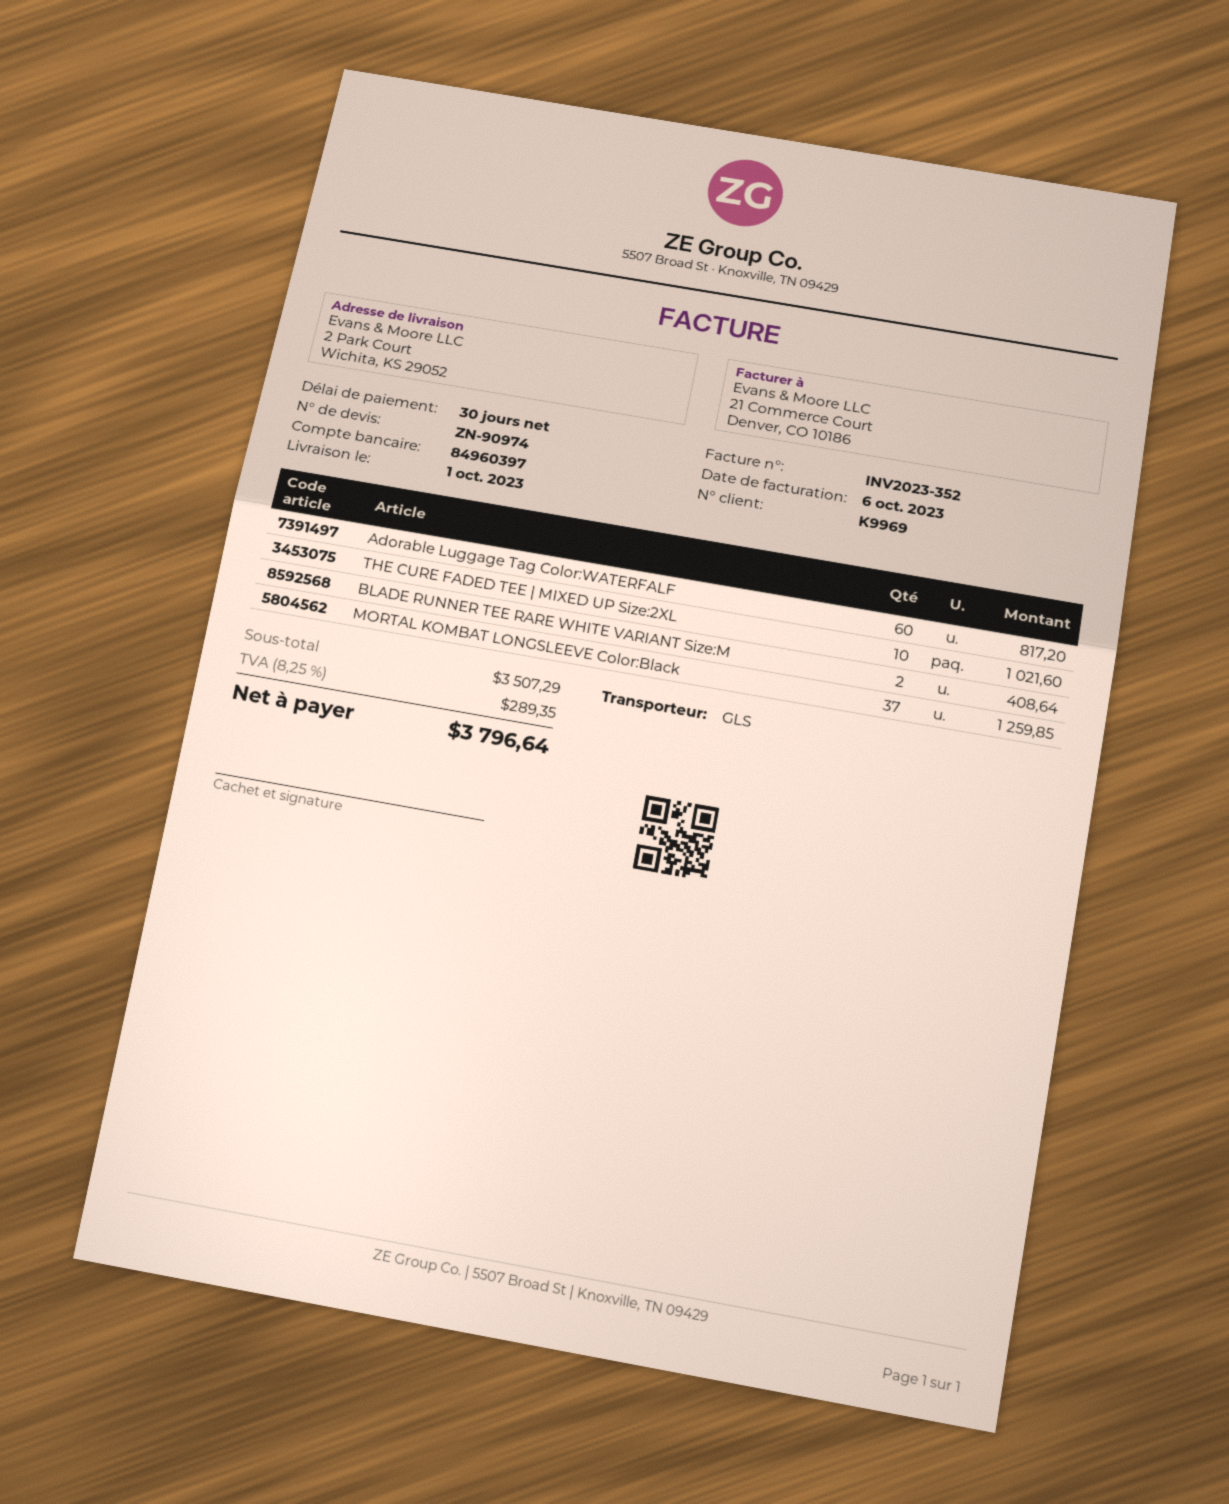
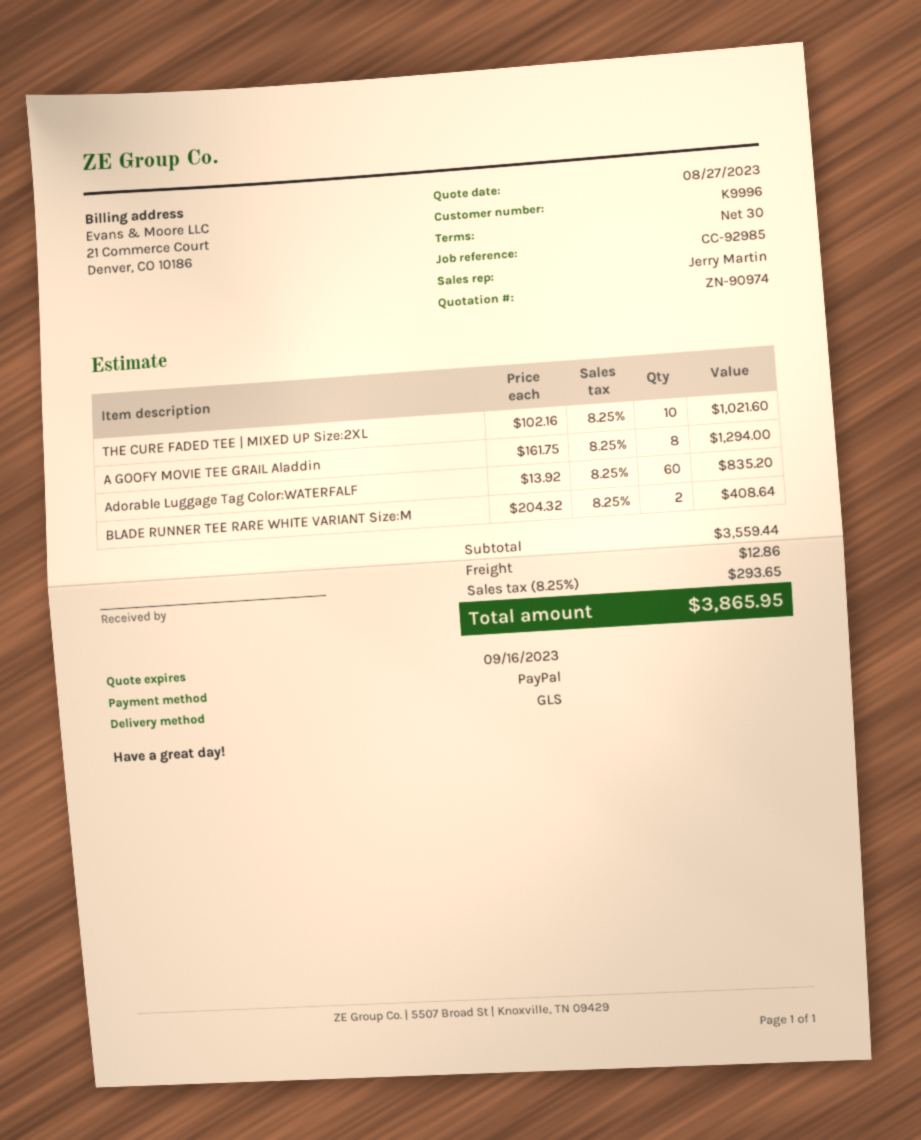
customer number: K9969 -> K9996
Adorable Luggage Tag Color:WATERFALF: 60 for 817.20 -> 60 for 835.20
MORTAL KOMBAT LONGSLEEVE Color:Black: 37 for 1259.85 -> none
A GOOFY MOVIE TEE GRAIL Aladdin: none -> 8 for 1294.00
subtotal: 3507.29 -> 3559.44
shipping: none -> 12.86
tax: 8.25% = 289.35 -> 8.25% = 293.65
total: 3796.64 -> 3865.95

